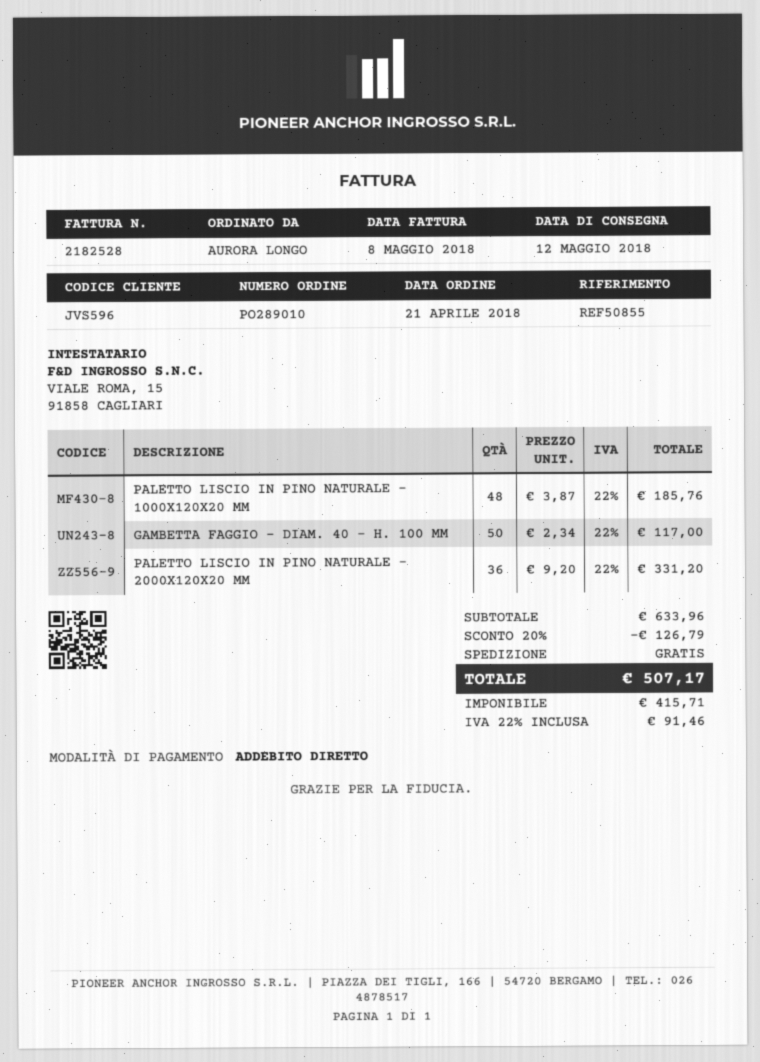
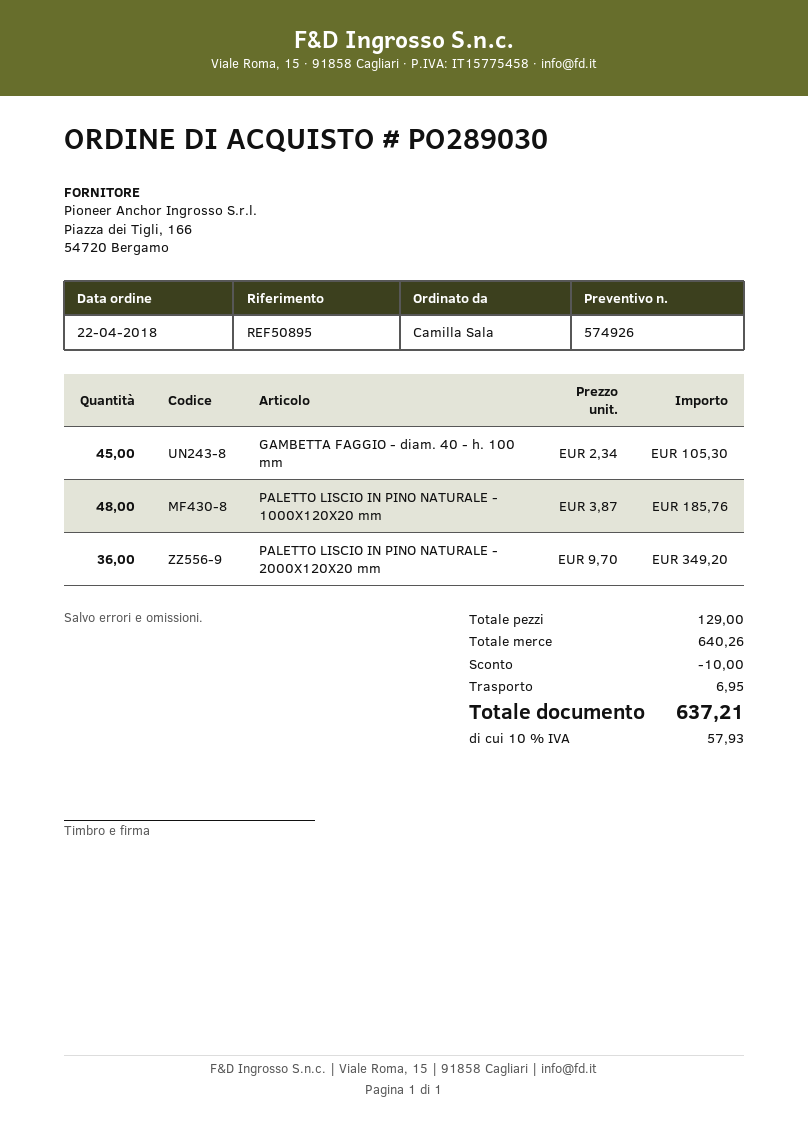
order number: PO289010 -> PO289030
order date: 2018-04-21 -> 2018-04-22
reference: REF50855 -> REF50895
ordered by: AURORA LONGO -> Camilla Sala
GAMBETTA FAGGIO - DIAM. 40 - H. 100 MM: 50 x 2.34 = 117.00 -> 45 x 2.34 = 105.30
PALETTO LISCIO IN PINO NATURALE - 2000X120X20 MM: 36 x 9.20 = 331.20 -> 36 x 9.70 = 349.20
subtotal: 633.96 -> 640.26
discount: 126.79 -> 10.00
shipping: 0.00 -> 6.95
tax: 22% = 91.46 -> 10% = 57.93
total: 507.17 -> 637.21

